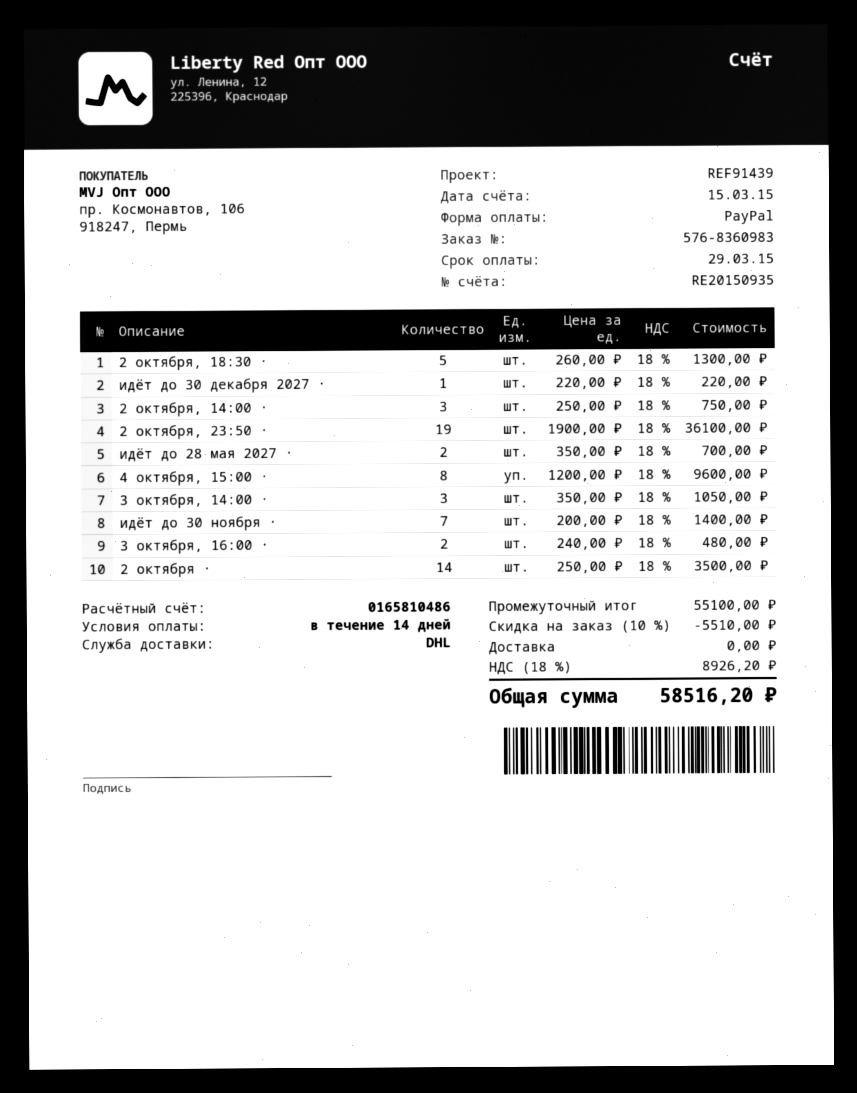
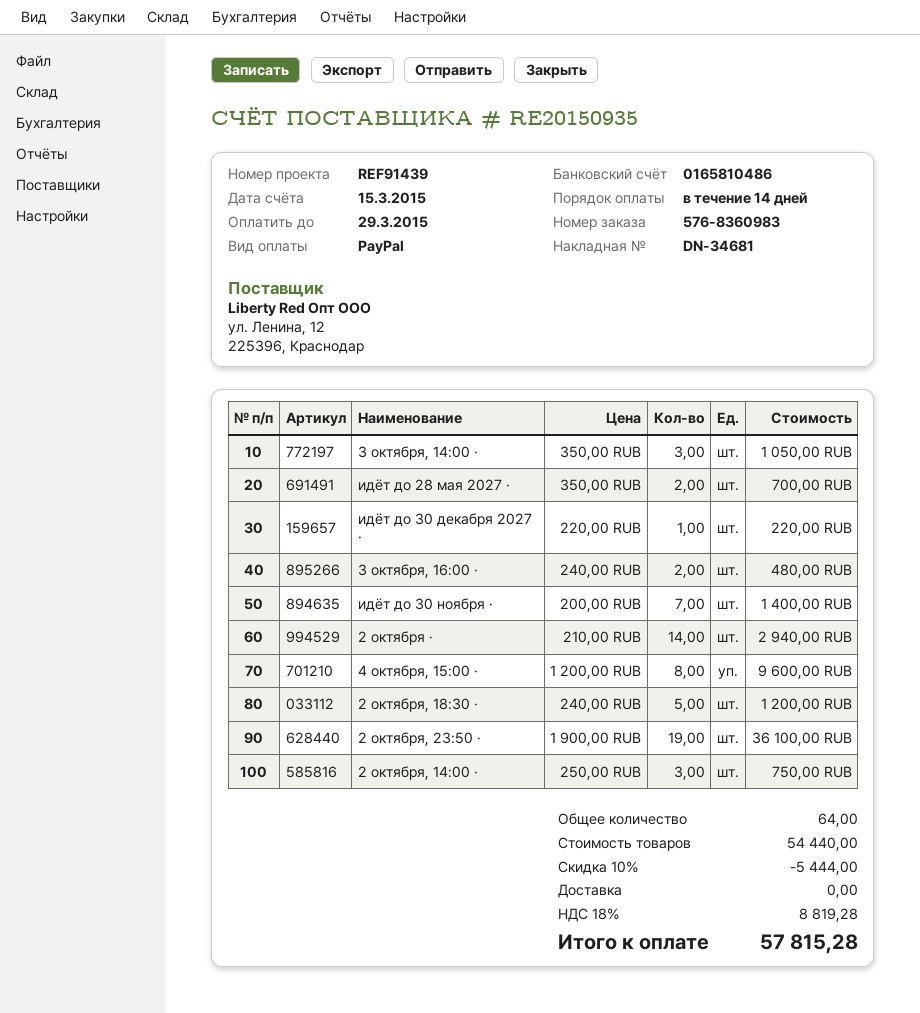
2 октября, 18:30 ·: 5 x 260.00 = 1300.00 -> 5 x 240.00 = 1200.00
2 октября ·: 14 x 250.00 = 3500.00 -> 14 x 210.00 = 2940.00
subtotal: 55100.00 -> 54440.00
discount: 10% = 5510.00 -> 10% = 5444.00
tax: 18% = 8926.20 -> 18% = 8819.28
total: 58516.20 -> 57815.28

